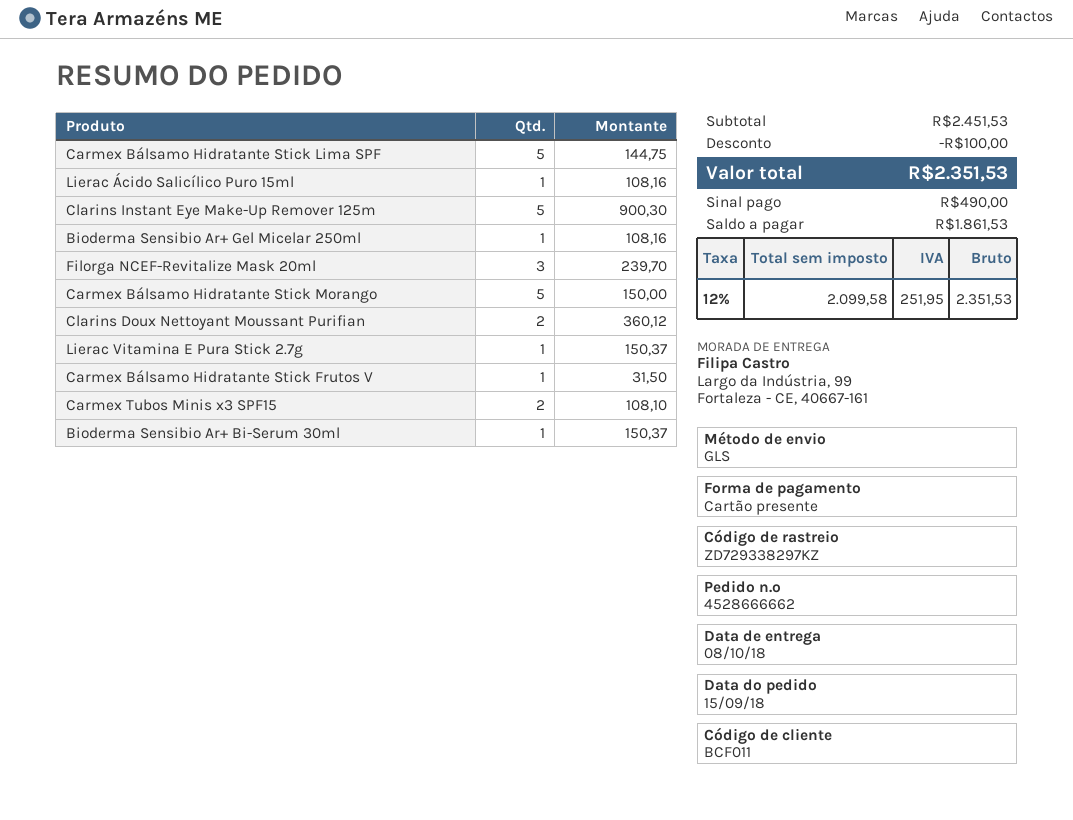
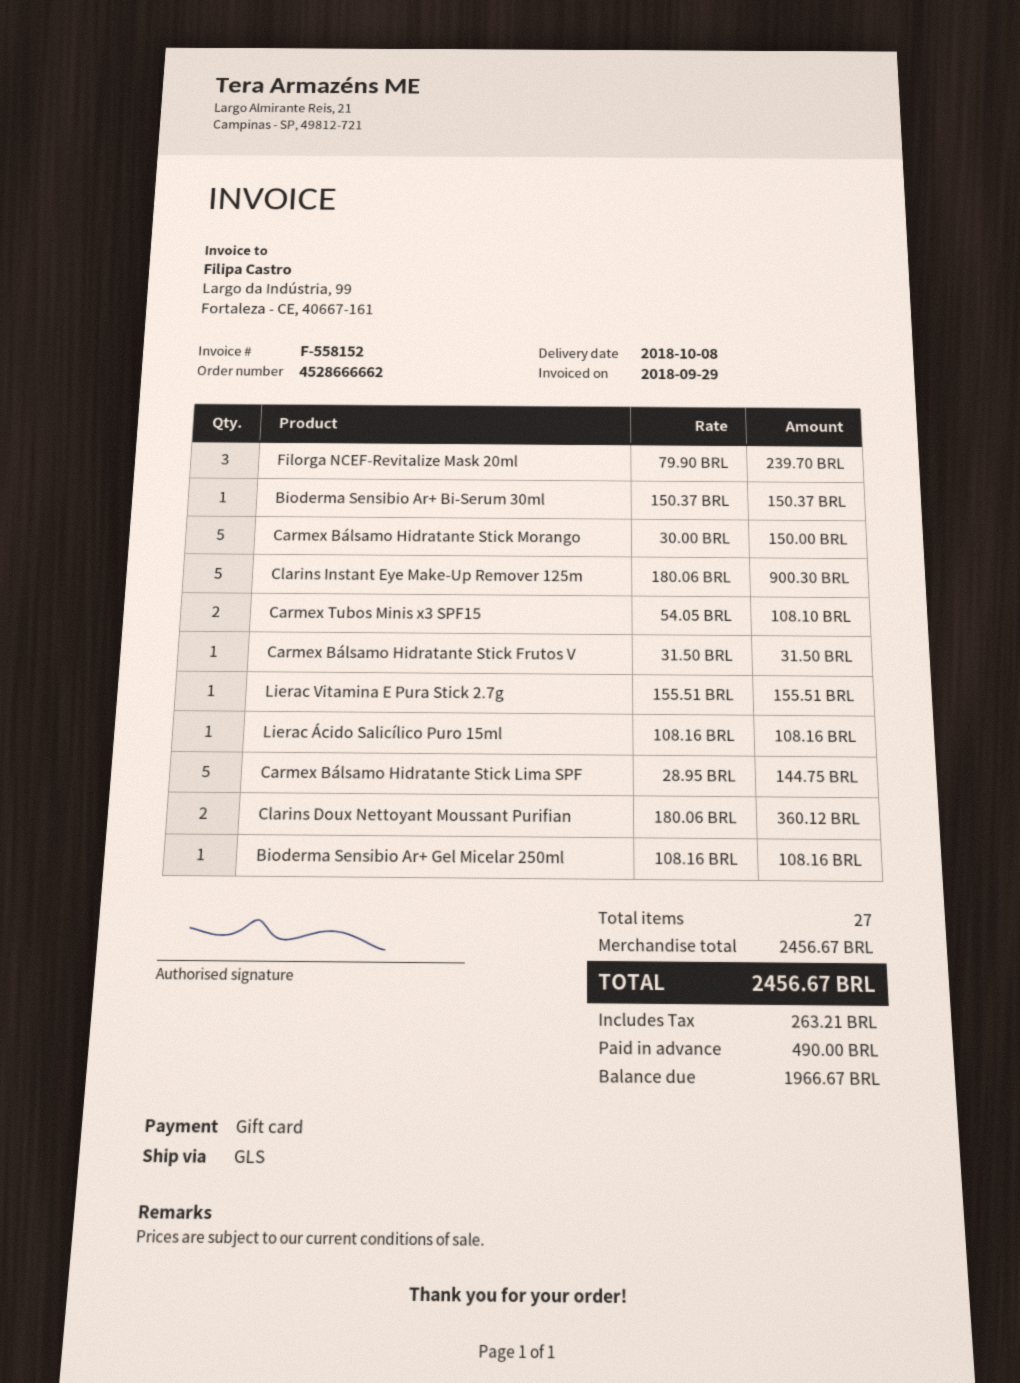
Lierac Vitamina E Pura Stick 2.7g: 1 for 150.37 -> 1 for 155.51
subtotal: 2451.53 -> 2456.67
discount: 100.00 -> none
tax: 251.95 -> 263.21
total: 2351.53 -> 2456.67
balance: 1861.53 -> 1966.67

